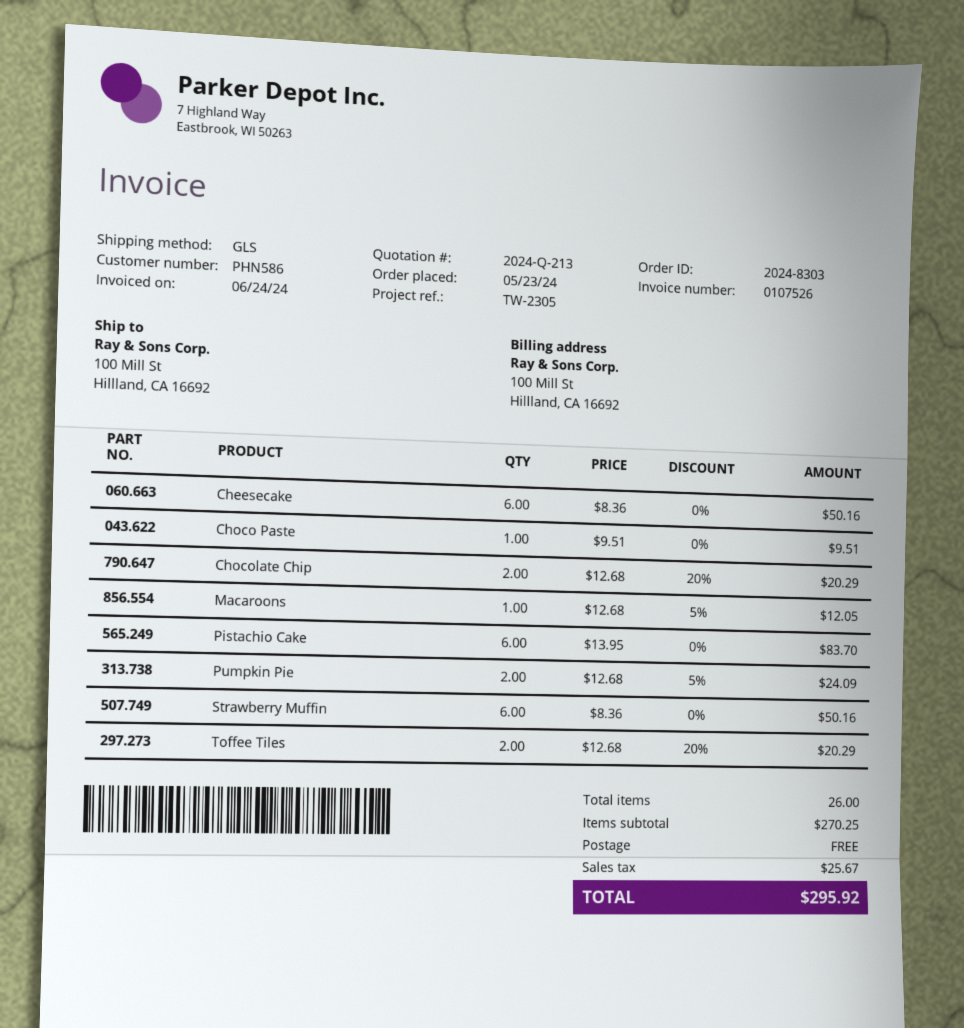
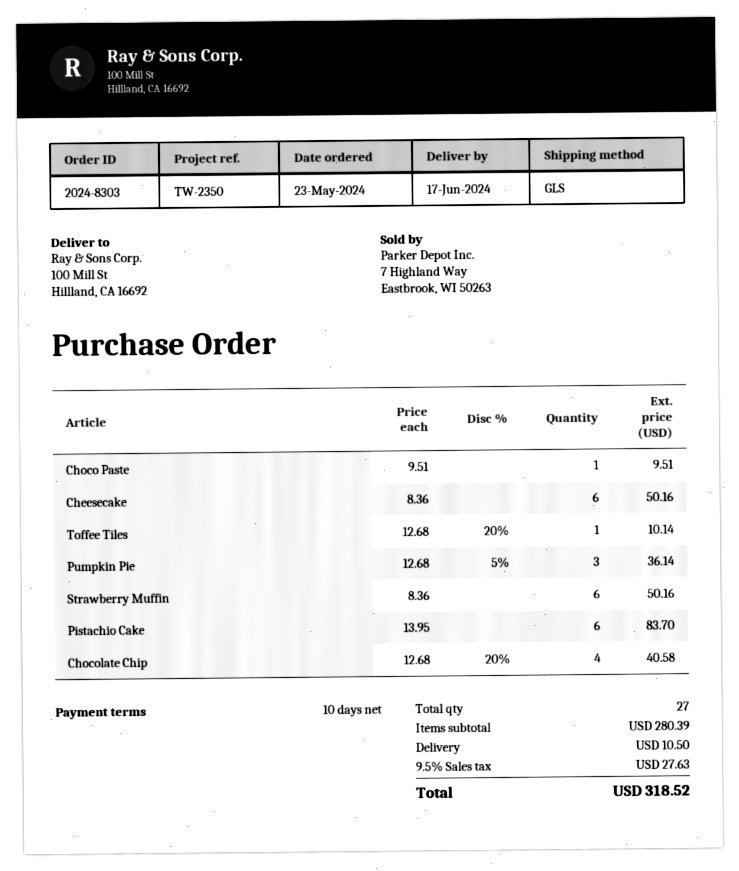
reference: TW-2305 -> TW-2350
Chocolate Chip: 2 x 12.68 - 20% = 20.29 -> 4 x 12.68 - 20% = 40.58
Macaroons: 1 x 12.68 - 5% = 12.05 -> none
Pumpkin Pie: 2 x 12.68 - 5% = 24.09 -> 3 x 12.68 - 5% = 36.14
Toffee Tiles: 2 x 12.68 - 20% = 20.29 -> 1 x 12.68 - 20% = 10.14
total quantity: 26 -> 27
subtotal: 270.25 -> 280.39
shipping: 0.00 -> 10.50
tax: 25.67 -> 27.63
total: 295.92 -> 318.52

